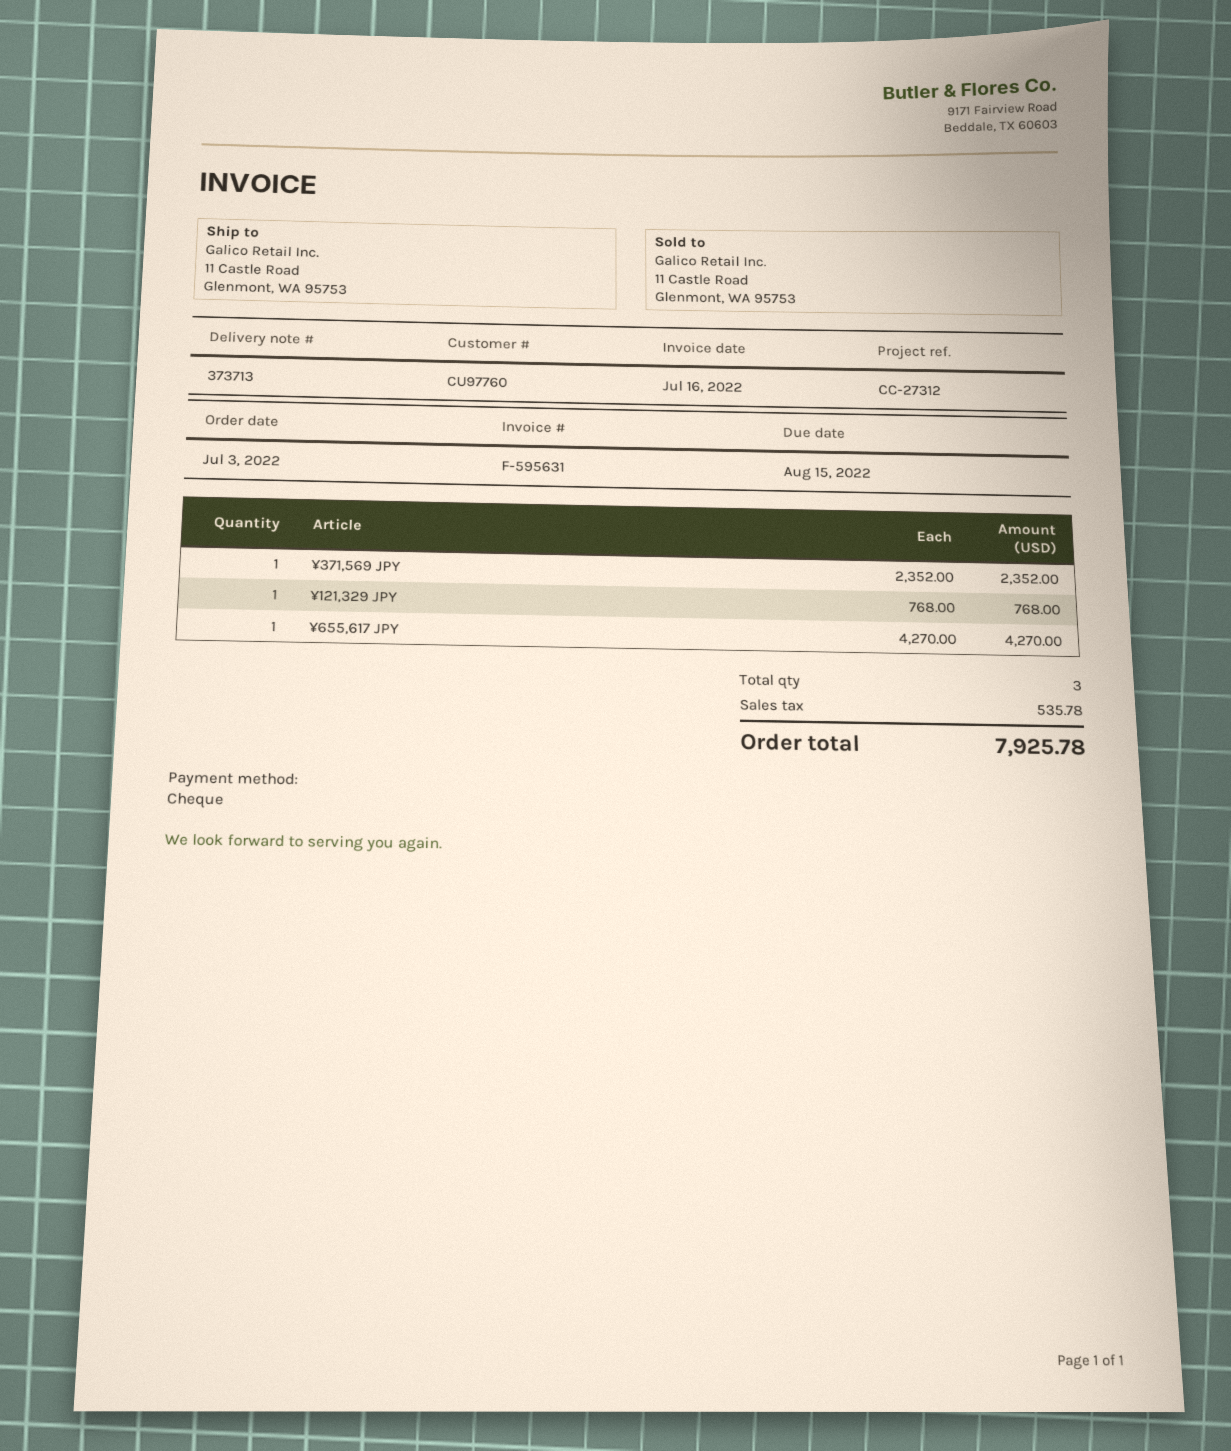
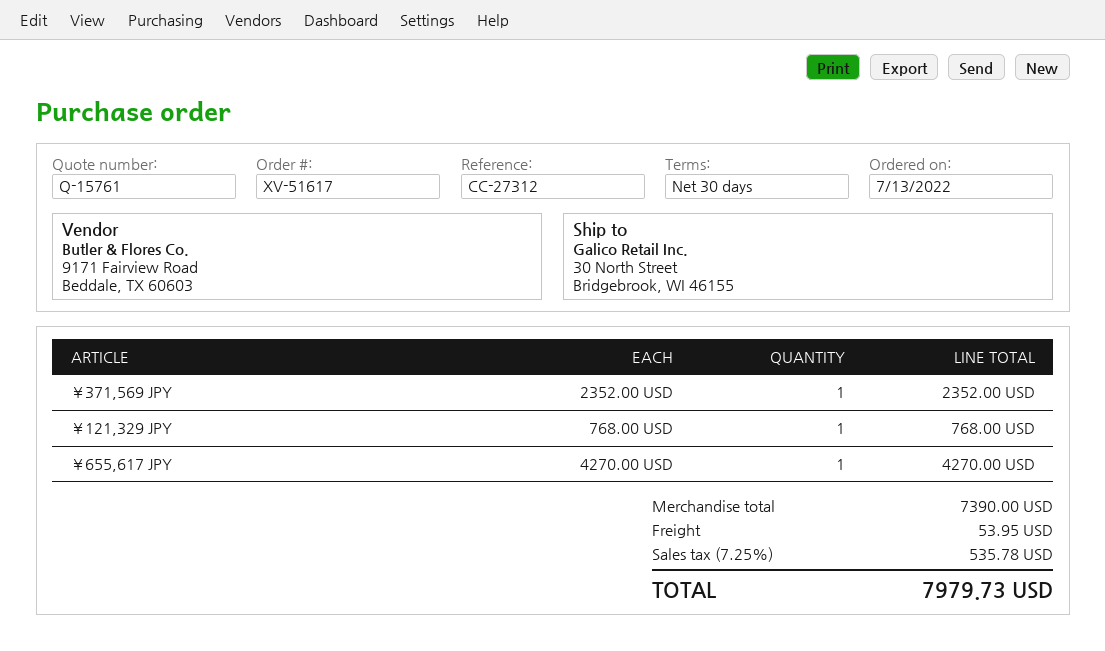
order date: 2022-07-03 -> 2022-07-13
ship to: 11 Castle Road, Glenmont, WA 95753 -> 30 North Street, Bridgebrook, WI 46155
shipping: none -> 53.95
total: 7925.78 -> 7979.73

